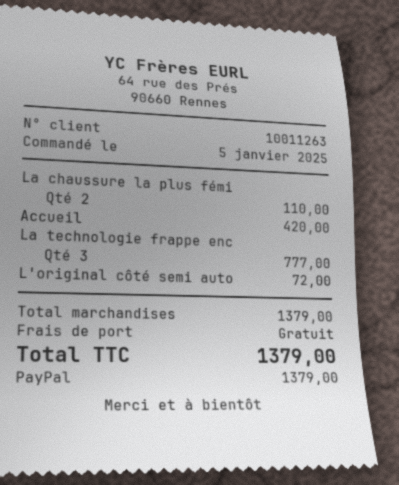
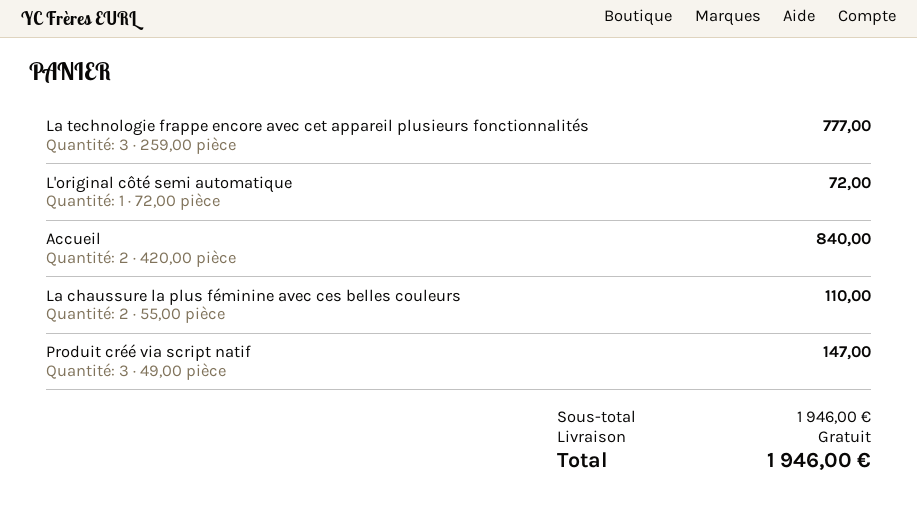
Accueil: 1 for 420.00 -> 2 for 840.00
Produit créé via script natif: none -> 3 for 147.00
subtotal: 1379.00 -> 1946.00
total: 1379.00 -> 1946.00

